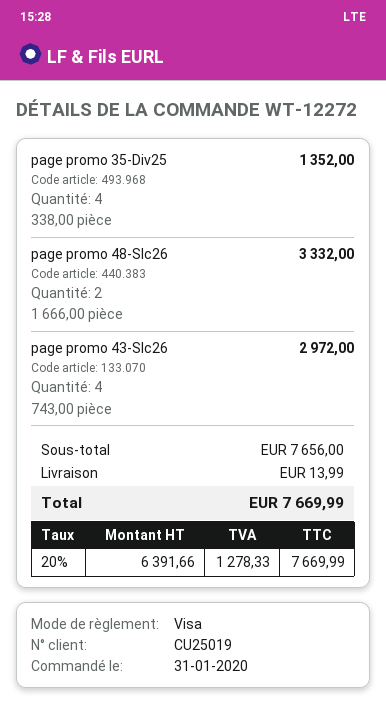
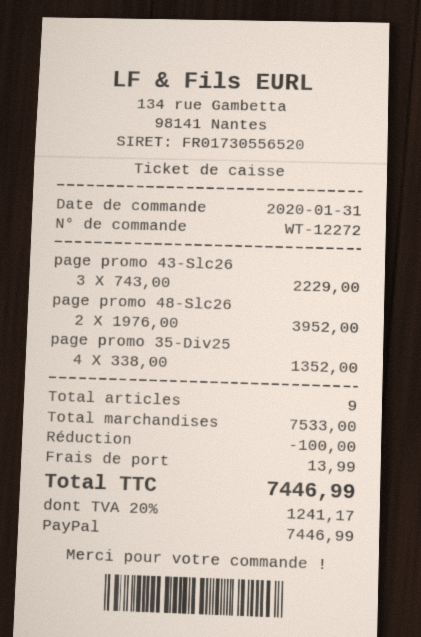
payment method: Visa -> PayPal
page promo 48-Slc26: 2 x 1666.00 = 3332.00 -> 2 x 1976.00 = 3952.00
page promo 43-Slc26: 4 x 743.00 = 2972.00 -> 3 x 743.00 = 2229.00
subtotal: 7656.00 -> 7533.00
discount: none -> 100.00
tax: 20% = 1278.33 -> 20% = 1241.17
total: 7669.99 -> 7446.99

